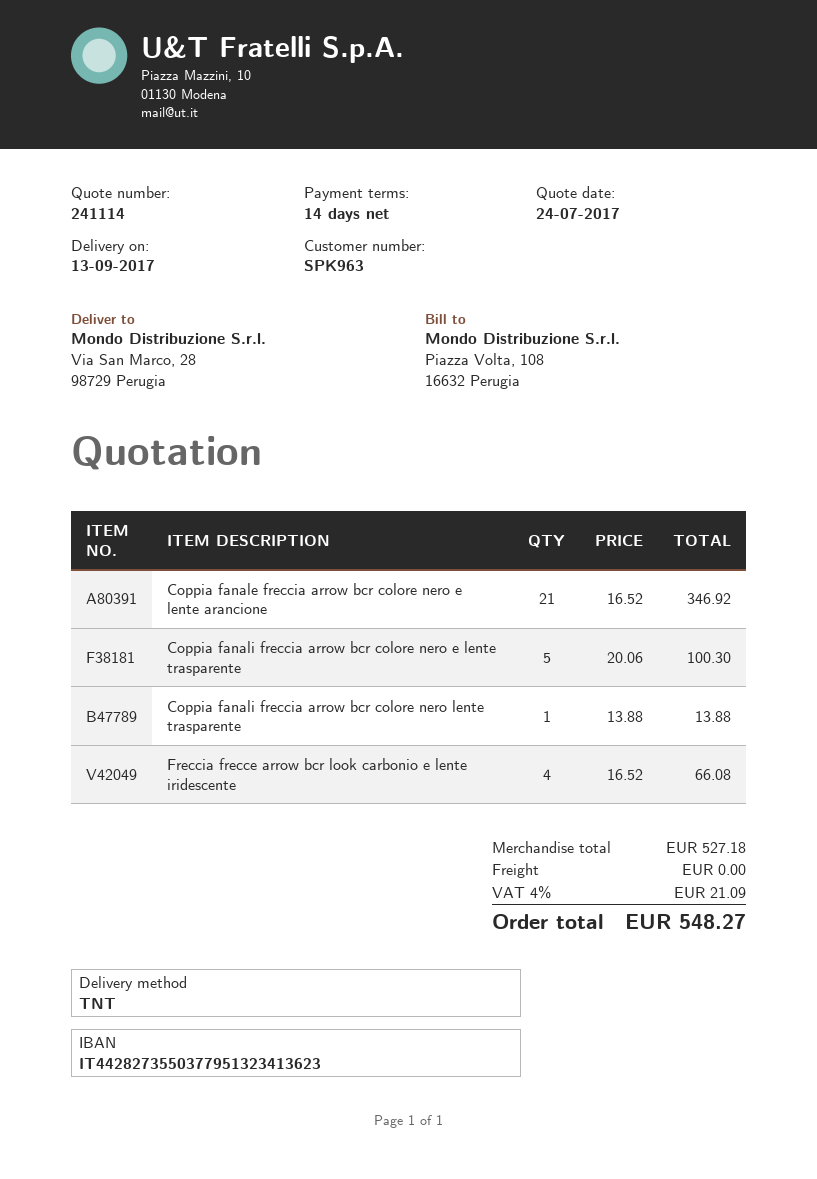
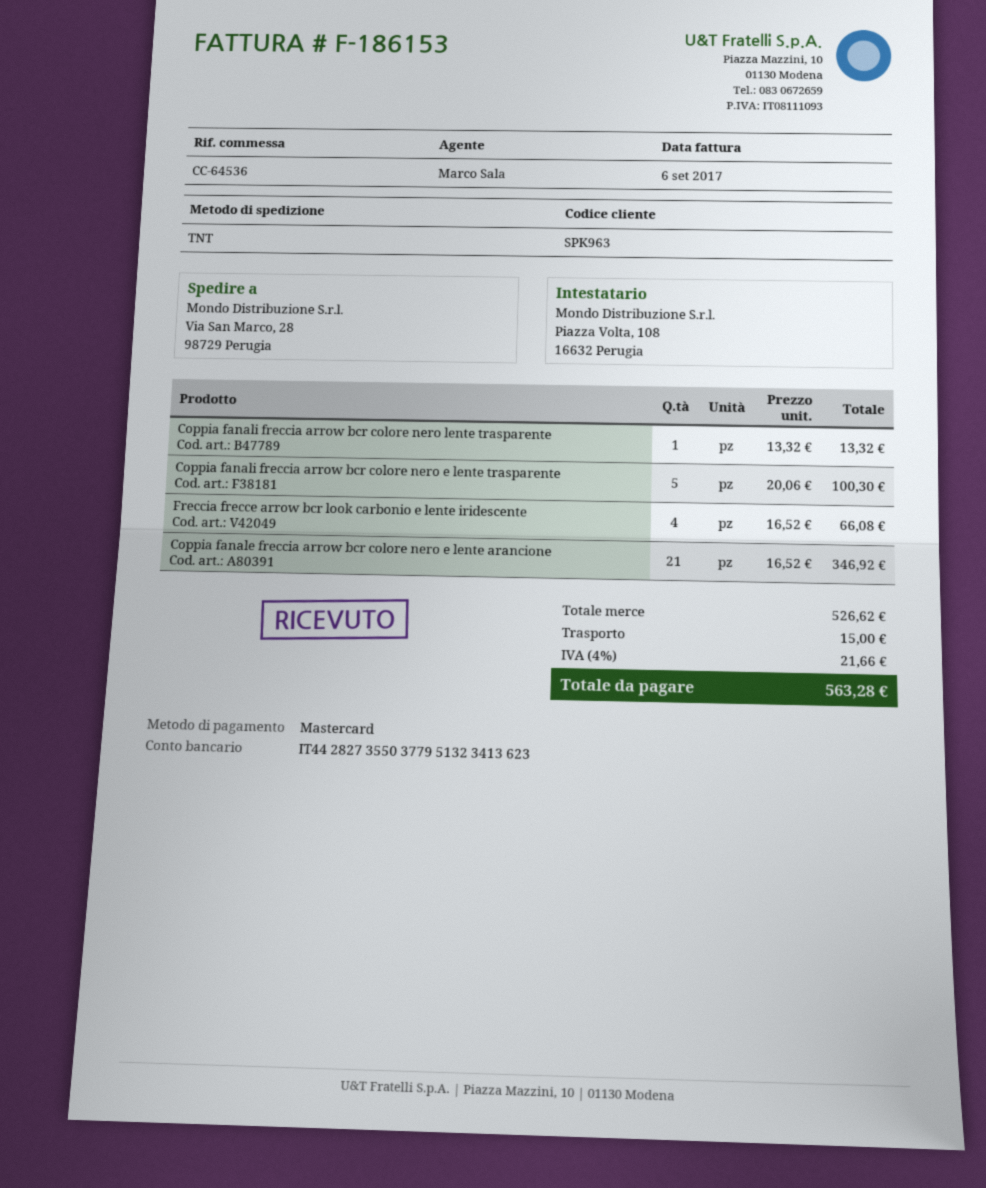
Coppia fanali freccia arrow bcr colore nero lente trasparente: 1 x 13.88 = 13.88 -> 1 x 13.32 = 13.32
subtotal: 527.18 -> 526.62
shipping: 0.00 -> 15.00
tax: 4% = 21.09 -> 4% = 21.66
total: 548.27 -> 563.28

